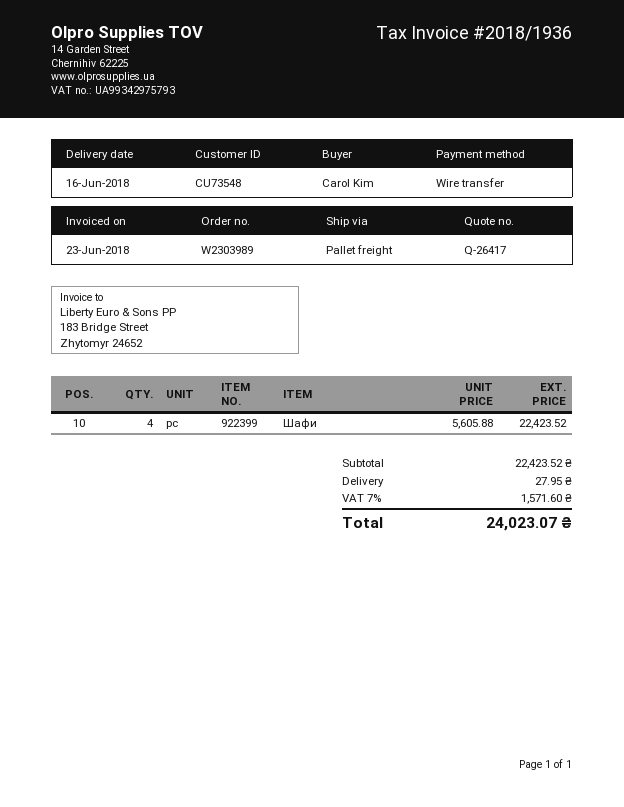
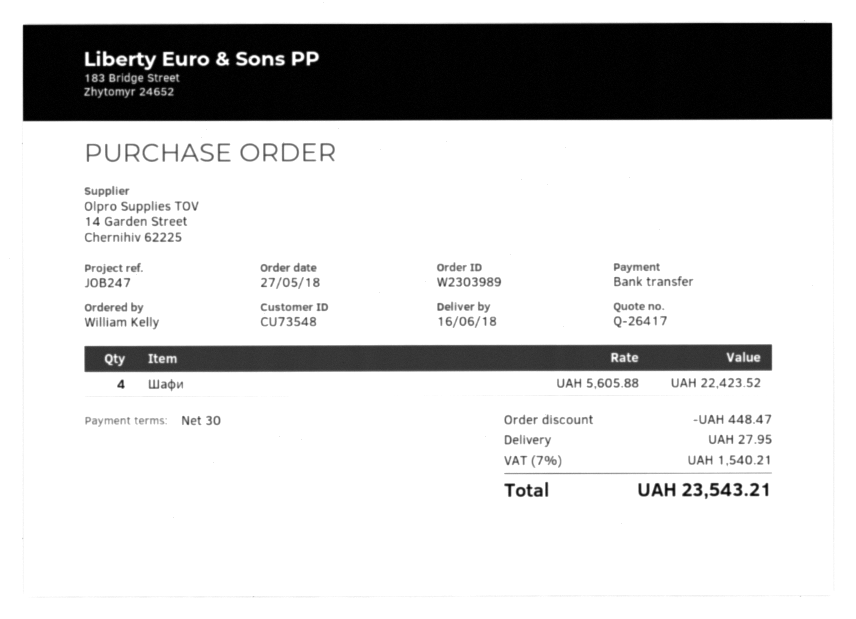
ordered by: Carol Kim -> William Kelly
discount: none -> 448.47
tax: 7% = 1571.60 -> 7% = 1540.21
total: 24023.07 -> 23543.21

